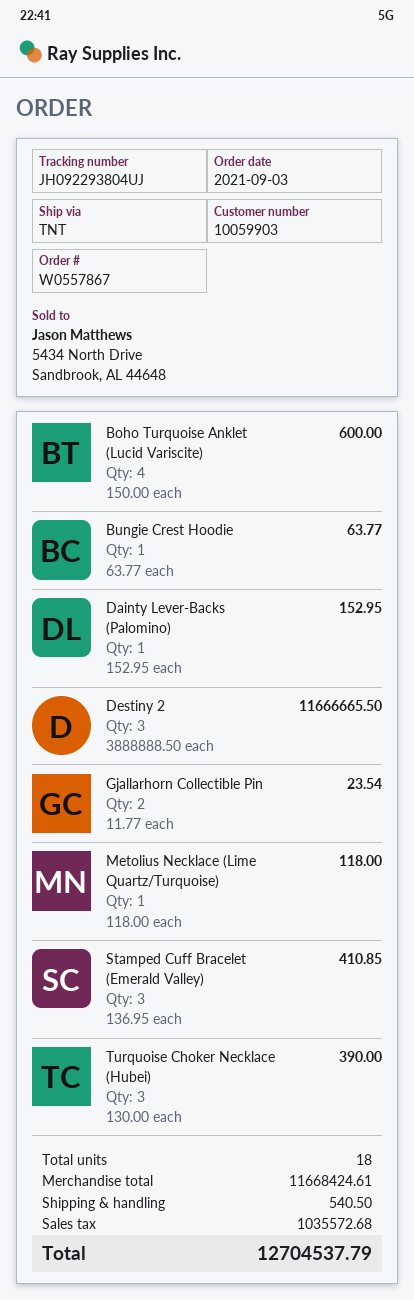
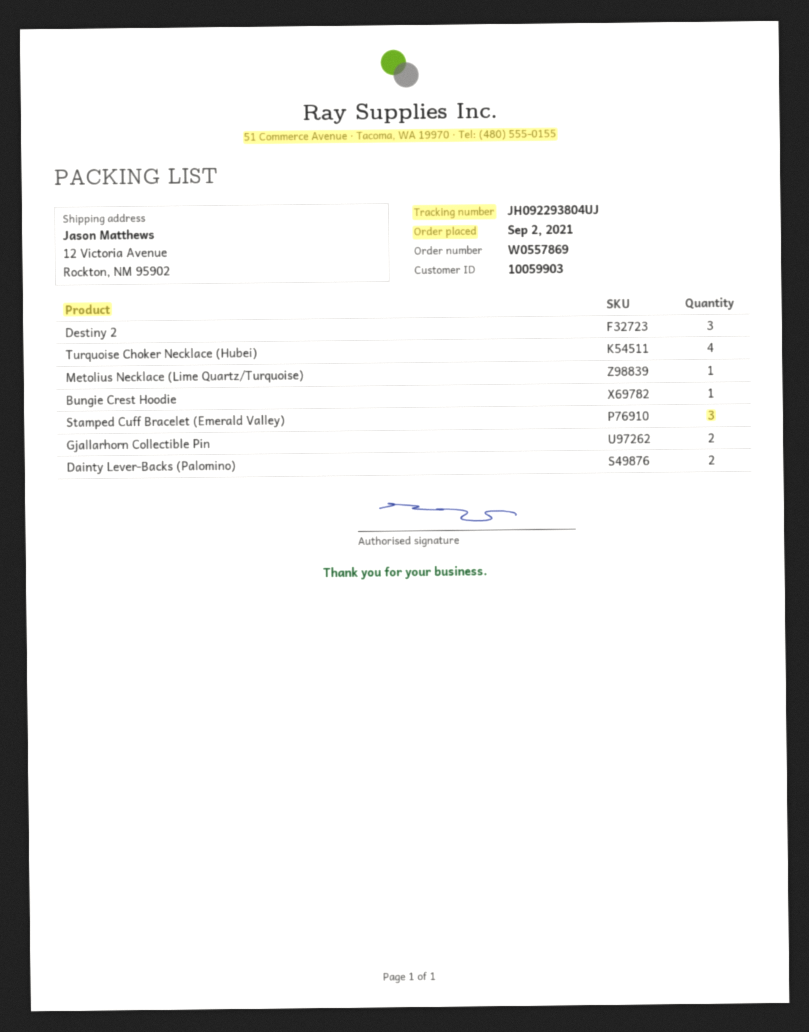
order number: W0557867 -> W0557869
order date: 2021-09-03 -> 2021-09-02
Boho Turquoise Anklet (Lucid Variscite): 4 -> none
Dainty Lever-Backs (Palomino): 1 -> 2
Turquoise Choker Necklace (Hubei): 3 -> 4

